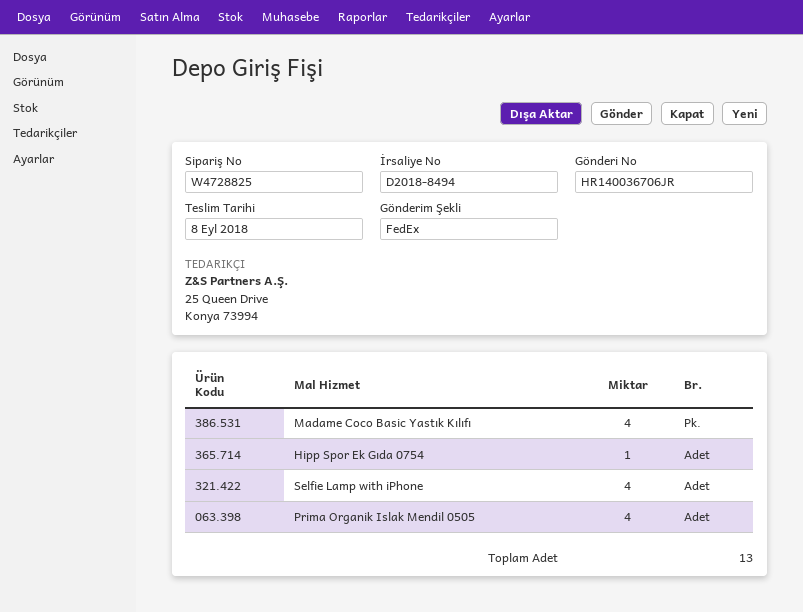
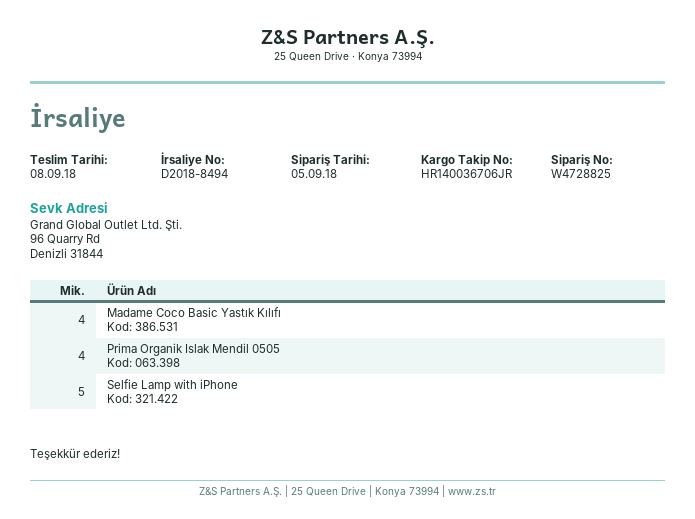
Hipp Spor Ek Gıda 0754: 1 -> none
Selfie Lamp with iPhone: 4 -> 5

